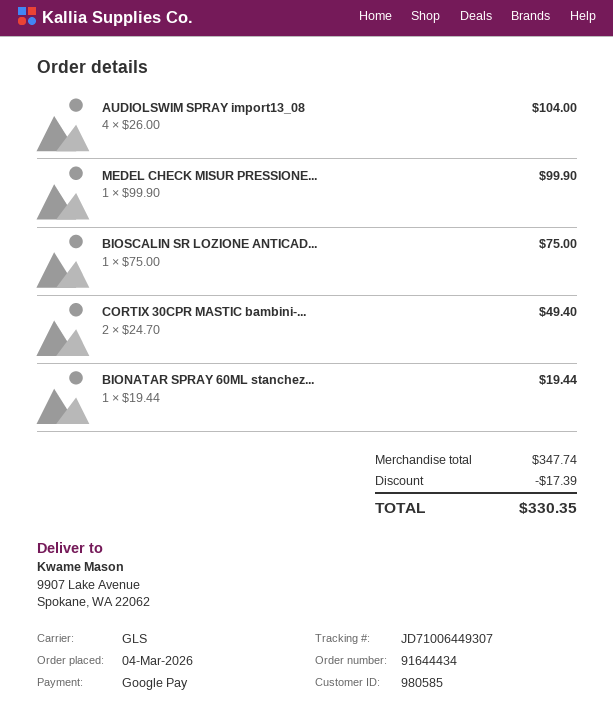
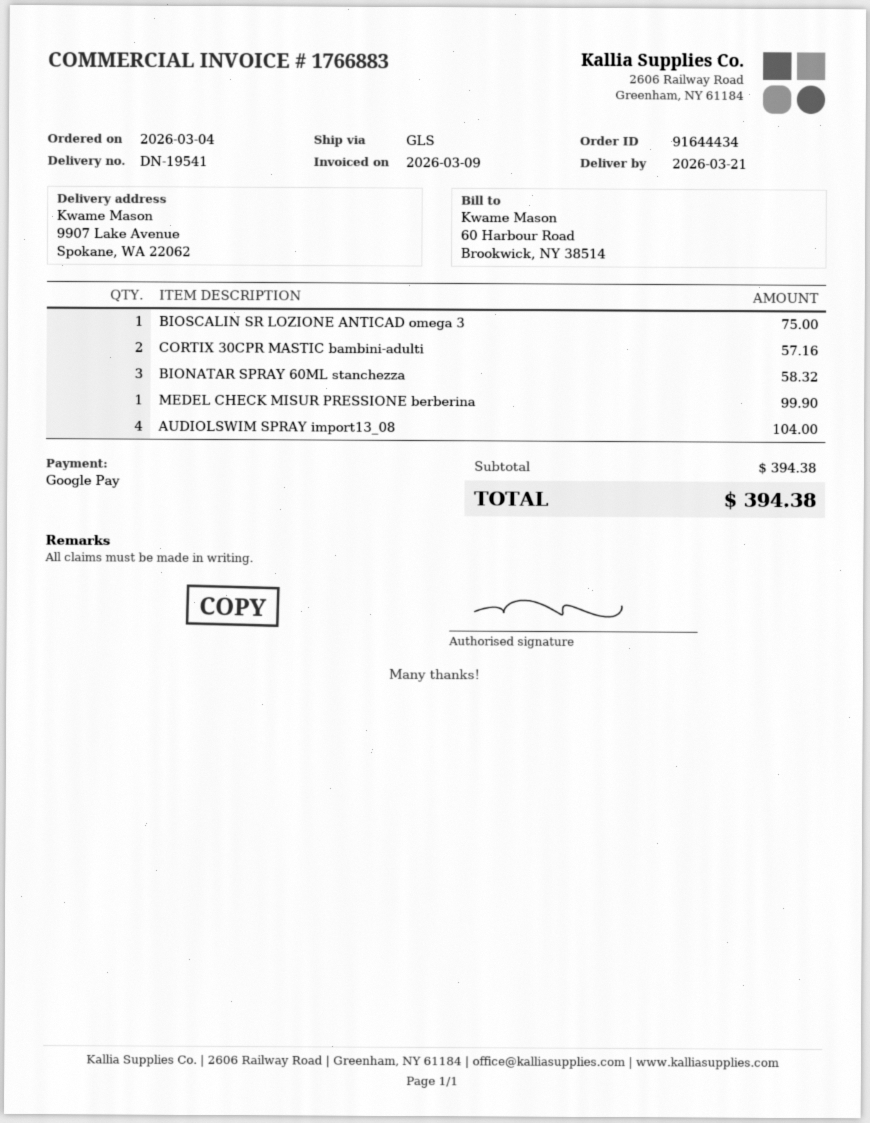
CORTIX 30CPR MASTIC bambini-...: 2 for 49.40 -> 2 for 57.16
BIONATAR SPRAY 60ML stanchez...: 1 for 19.44 -> 3 for 58.32
subtotal: 347.74 -> 394.38
discount: 17.39 -> none
total: 330.35 -> 394.38

